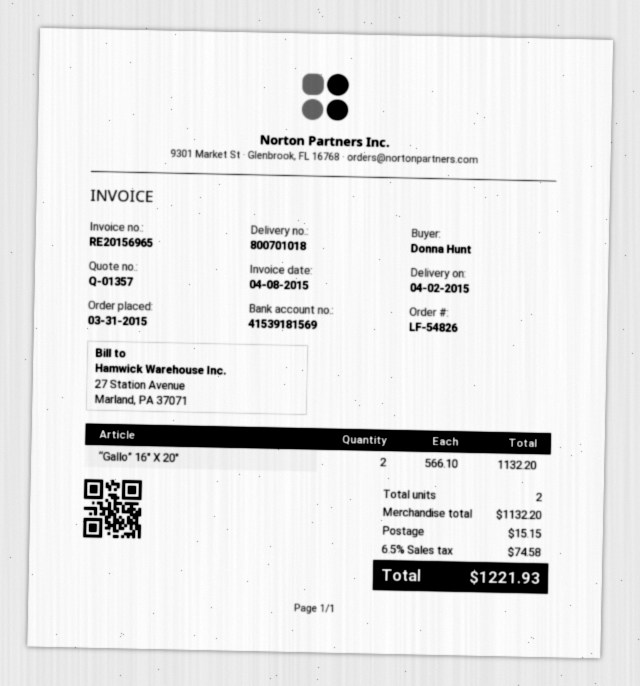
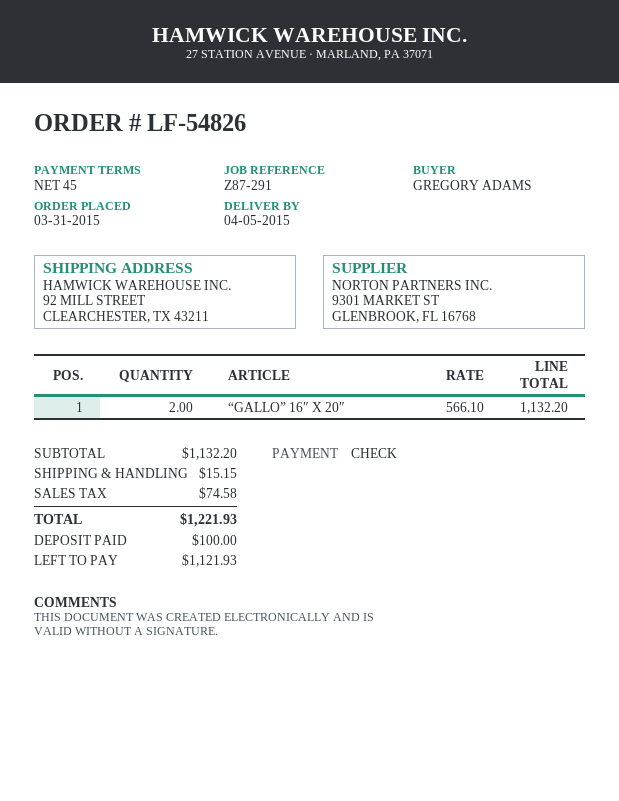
delivery date: 2015-04-02 -> 2015-04-05
ordered by: Donna Hunt -> GREGORY ADAMS

